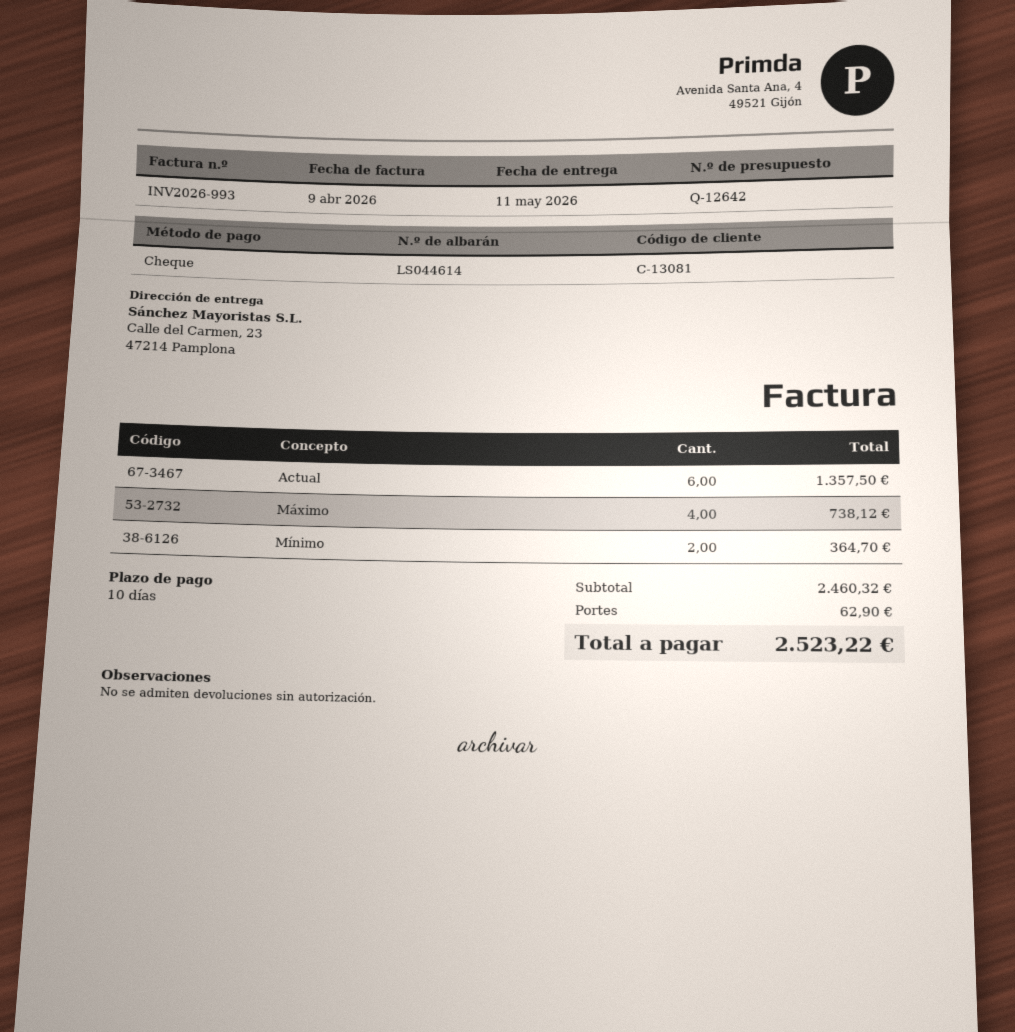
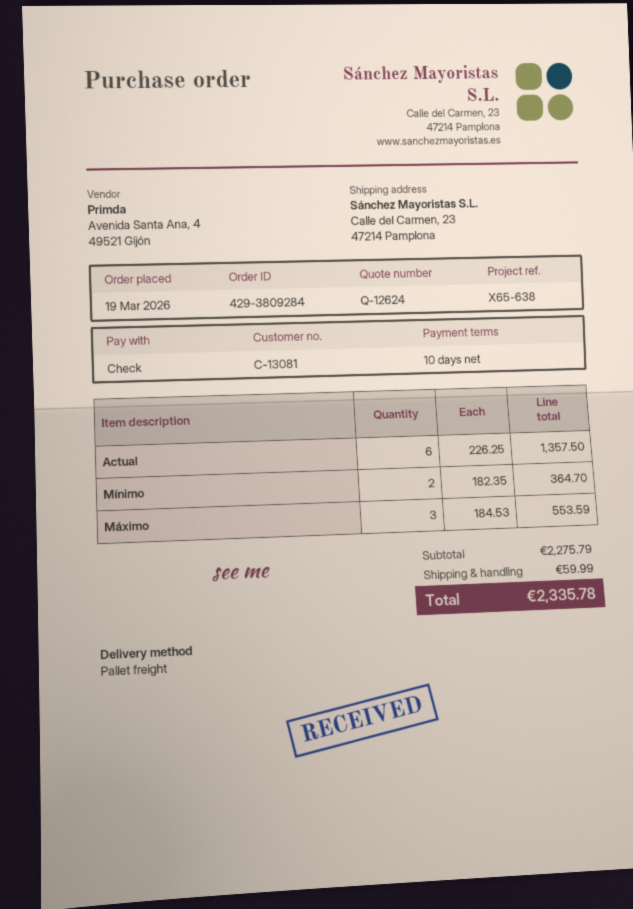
quote number: Q-12642 -> Q-12624
Máximo: 4 for 738.12 -> 3 for 553.59
subtotal: 2460.32 -> 2275.79
shipping: 62.90 -> 59.99
total: 2523.22 -> 2335.78

